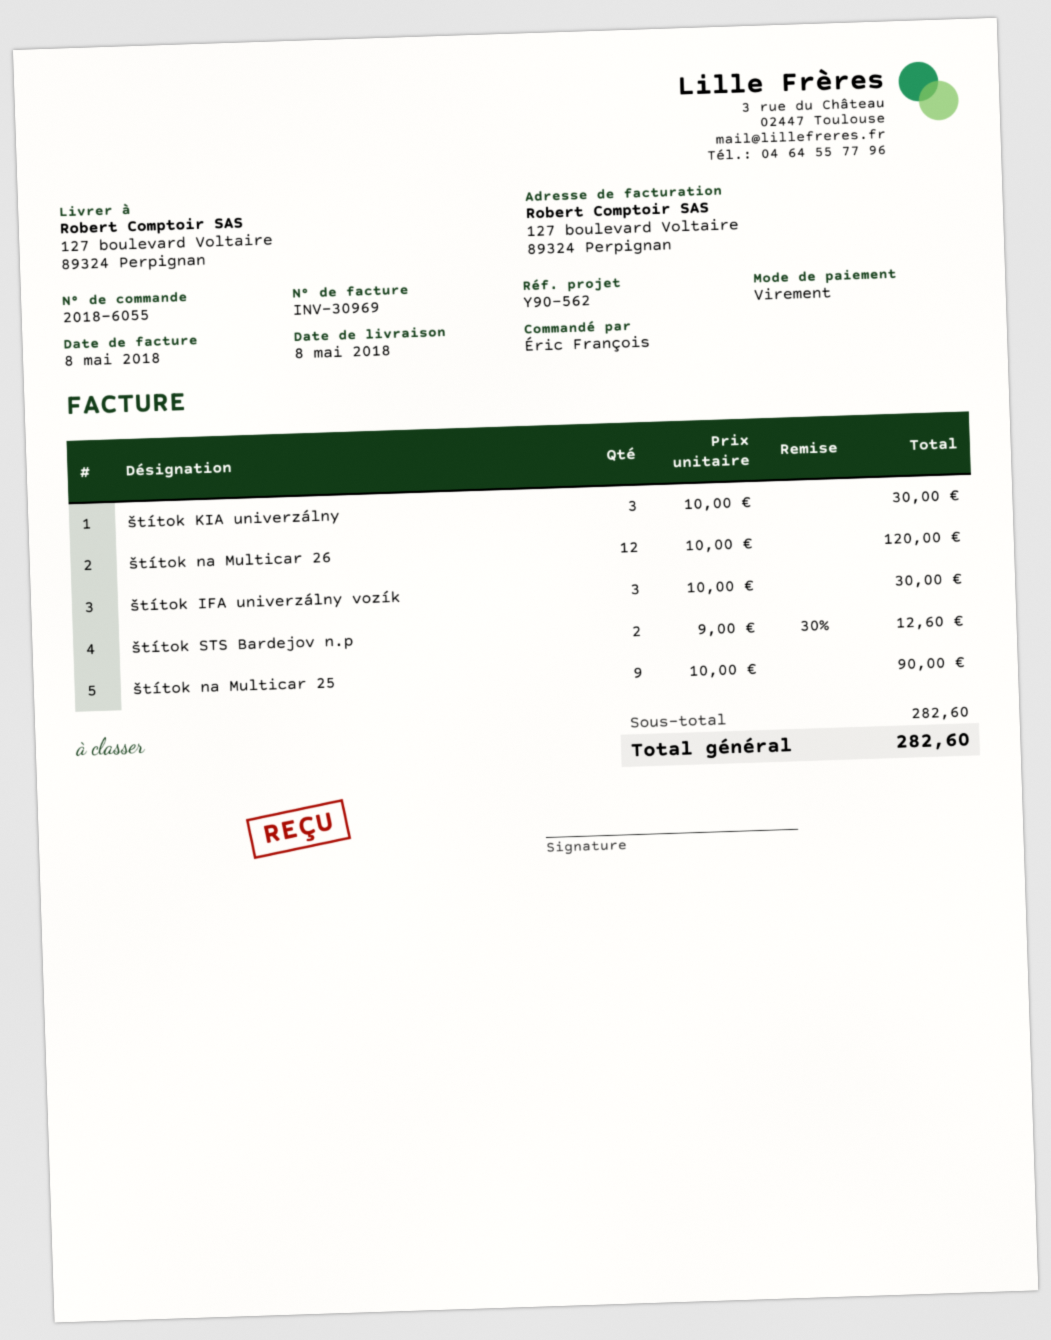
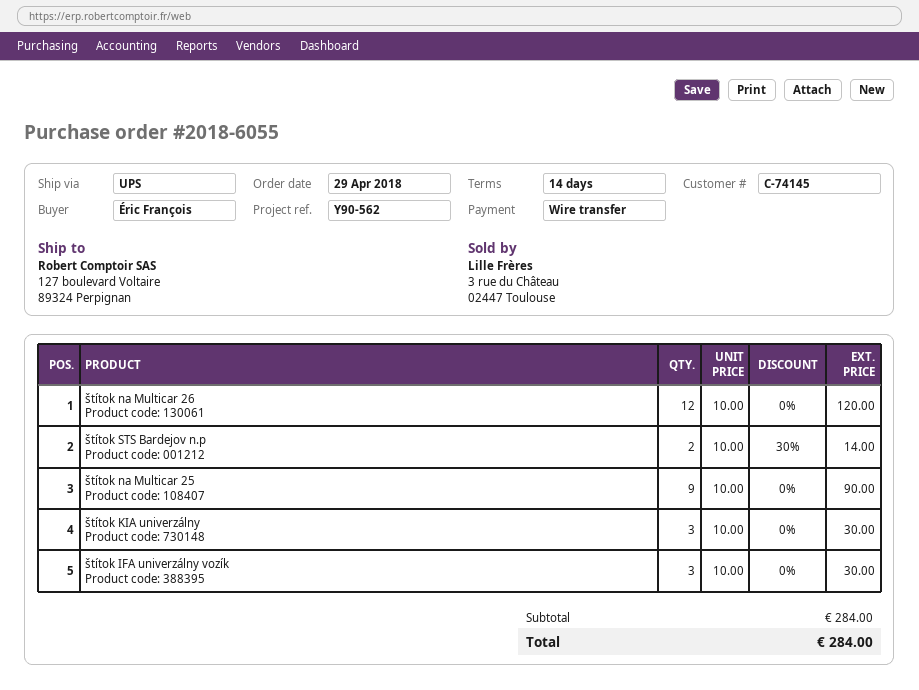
štítok STS Bardejov n.p: 2 x 9.00 - 30% = 12.60 -> 2 x 10.00 - 30% = 14.00
subtotal: 282.60 -> 284.00
total: 282.60 -> 284.00

